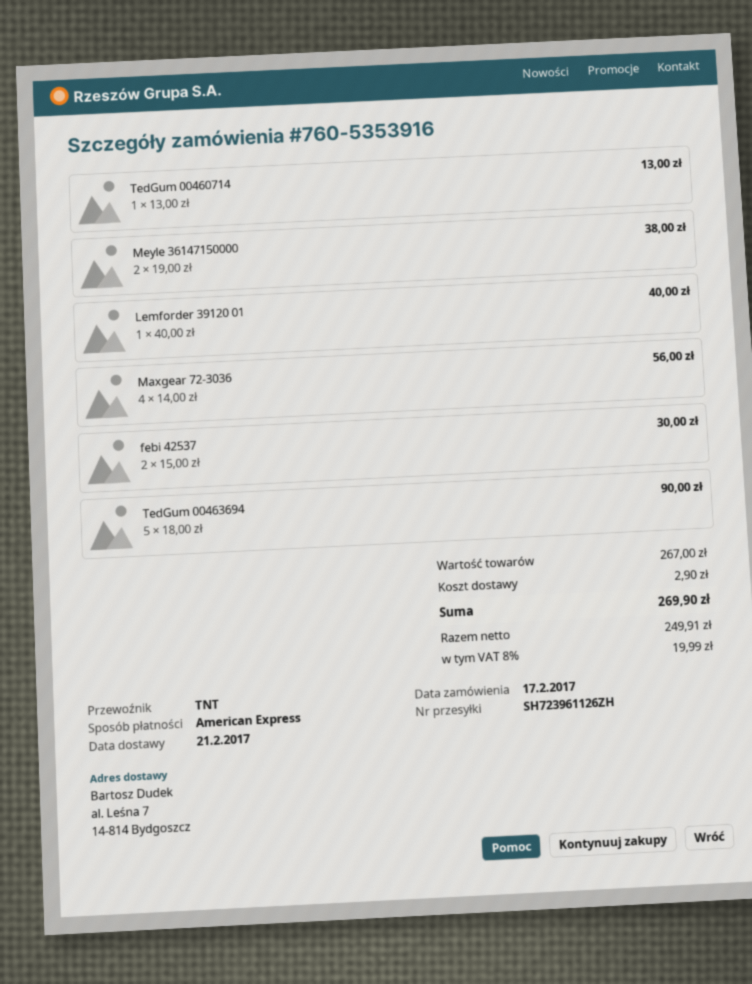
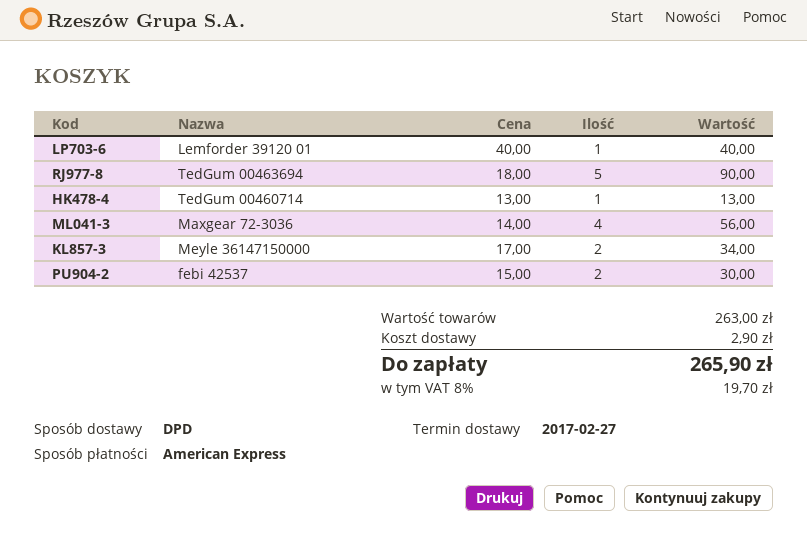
delivery date: 2017-02-21 -> 2017-02-27
shipping method: TNT -> DPD
Meyle 36147150000: 2 x 19.00 = 38.00 -> 2 x 17.00 = 34.00
subtotal: 267.00 -> 263.00
tax: 8% = 19.99 -> 8% = 19.70
total: 269.90 -> 265.90

